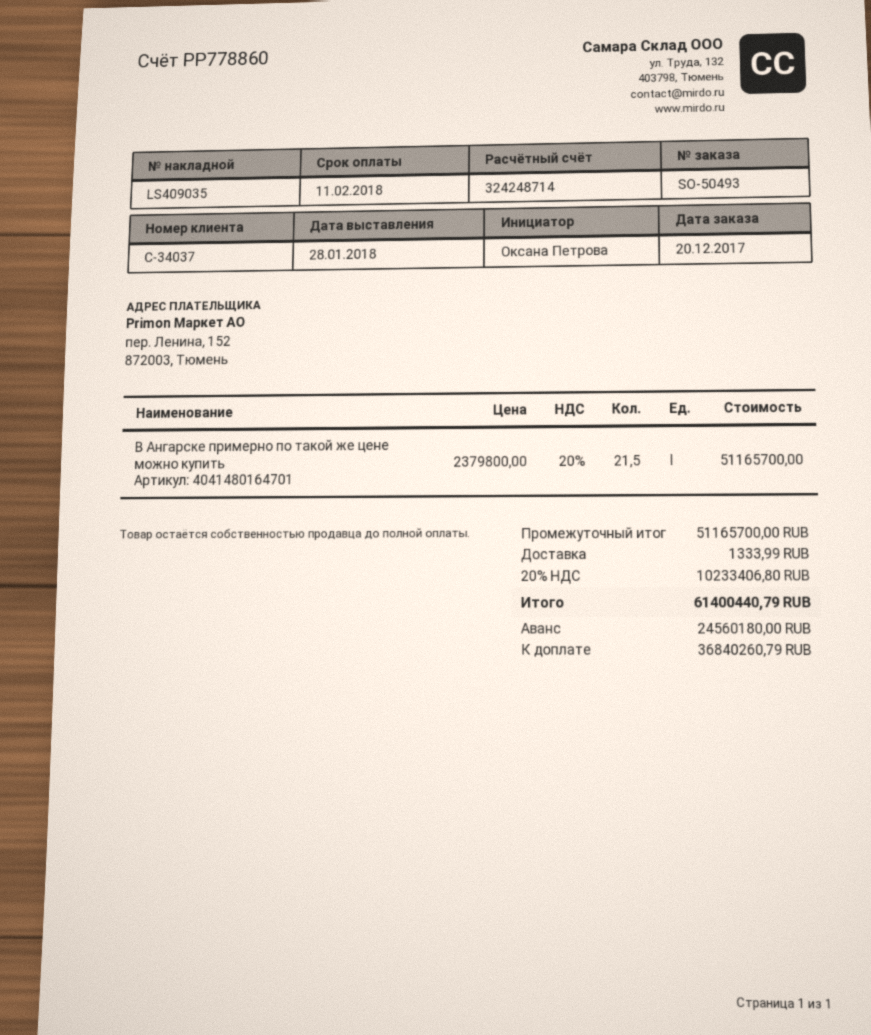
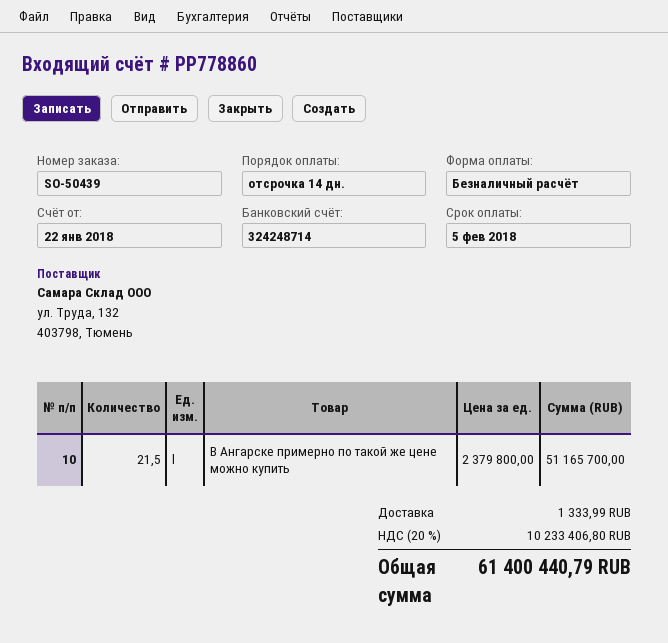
order number: SO-50493 -> SO-50439
invoice date: 2018-01-28 -> 2018-01-22
due date: 2018-02-11 -> 2018-02-05

